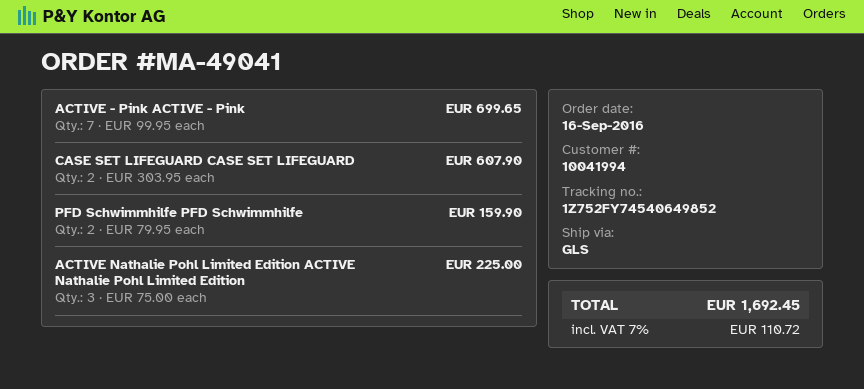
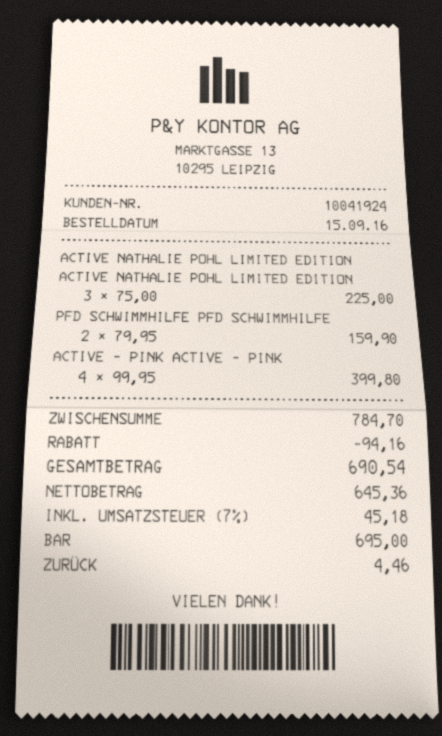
order date: 2016-09-16 -> 2016-09-15
customer number: 10041994 -> 10041924
ACTIVE - Pink ACTIVE - Pink: 7 x 99.95 = 699.65 -> 4 x 99.95 = 399.80
CASE SET LIFEGUARD CASE SET LIFEGUARD: 2 x 303.95 = 607.90 -> none
discount: none -> 94.16
tax: 7% = 110.72 -> 7% = 45.18
total: 1692.45 -> 690.54

